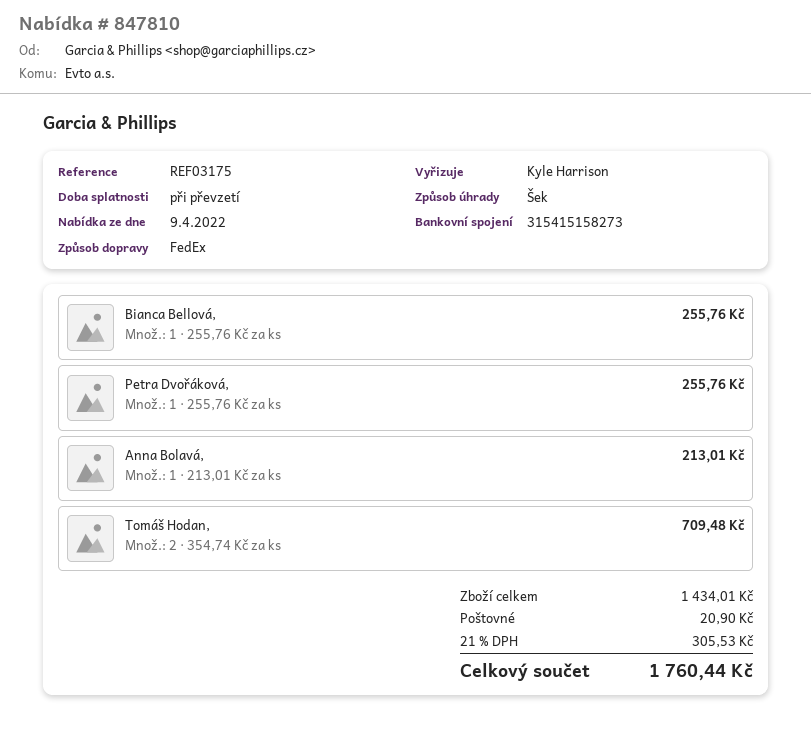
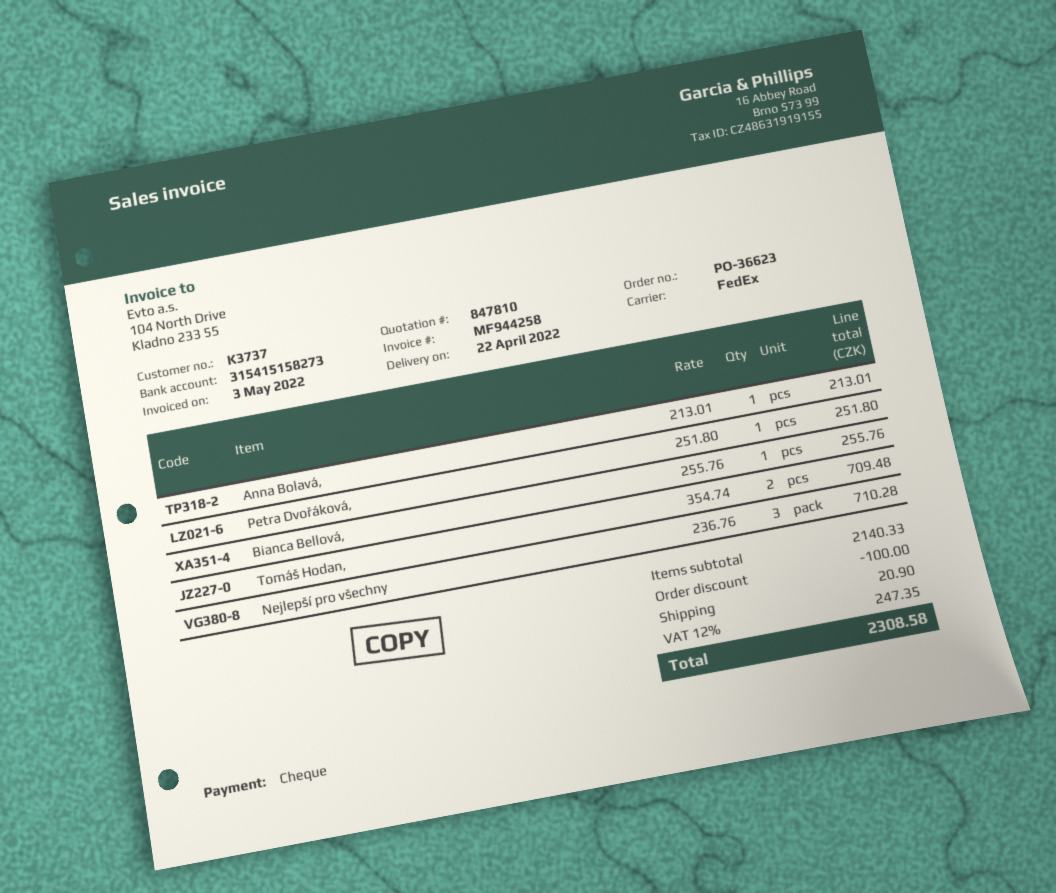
Petra Dvořáková,: 1 x 255.76 = 255.76 -> 1 x 251.80 = 251.80
Nejlepší pro všechny: none -> 3 x 236.76 = 710.28
subtotal: 1434.01 -> 2140.33
discount: none -> 100.00
tax: 21% = 305.53 -> 12% = 247.35
total: 1760.44 -> 2308.58

